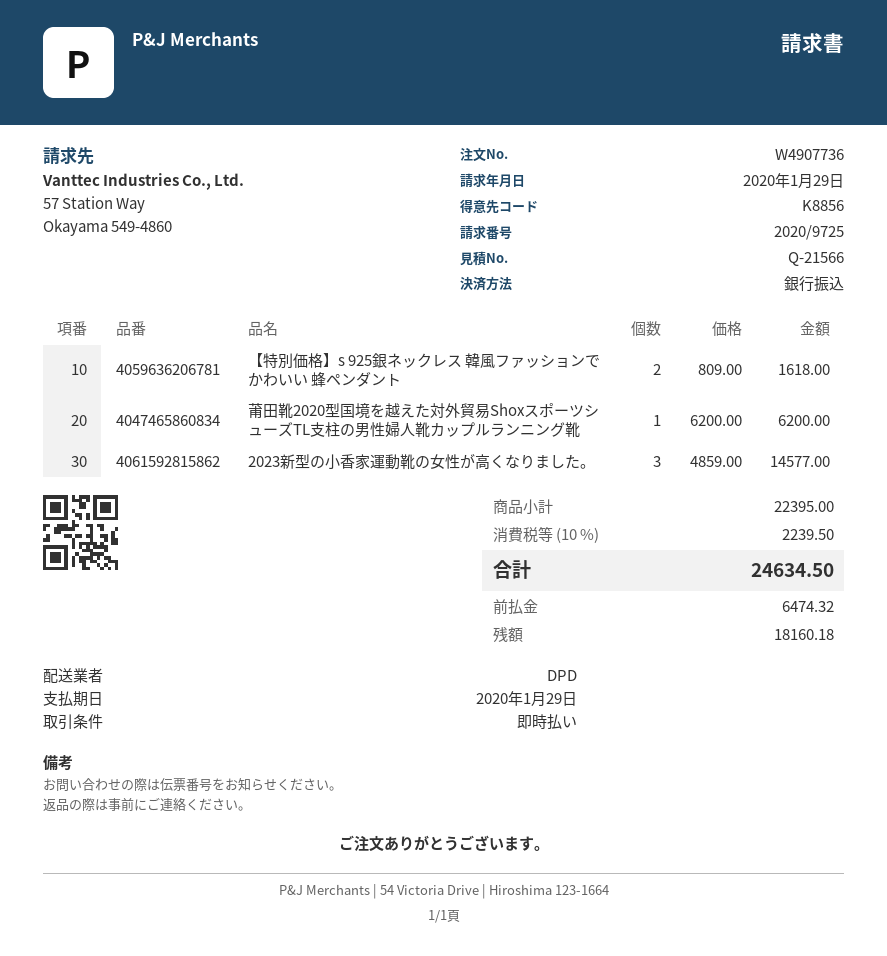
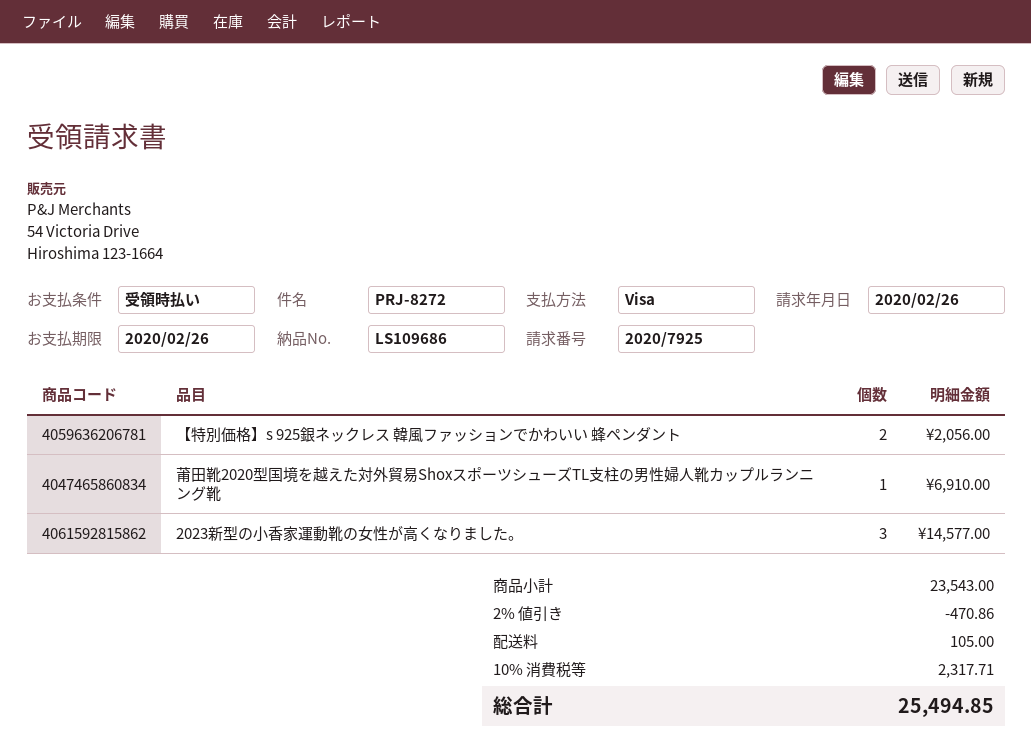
invoice number: 2020/9725 -> 2020/7925
invoice date: 2020-01-29 -> 2020-02-26
due date: 2020-01-29 -> 2020-02-26
payment method: bank transfer -> Visa
【特別価格】s 925銀ネックレス 韓風ファッションでかわいい 蜂ペンダント: 2 for 1618.00 -> 2 for 2056.00
莆田靴2020型国境を越えた対外貿易ShoxスポーツシューズTL支柱の男性婦人靴カップルランニング靴: 1 for 6200.00 -> 1 for 6910.00
subtotal: 22395.00 -> 23543.00
discount: none -> 2% = 470.86
shipping: none -> 105.00
tax: 10% = 2239.50 -> 10% = 2317.71
total: 24634.50 -> 25494.85

